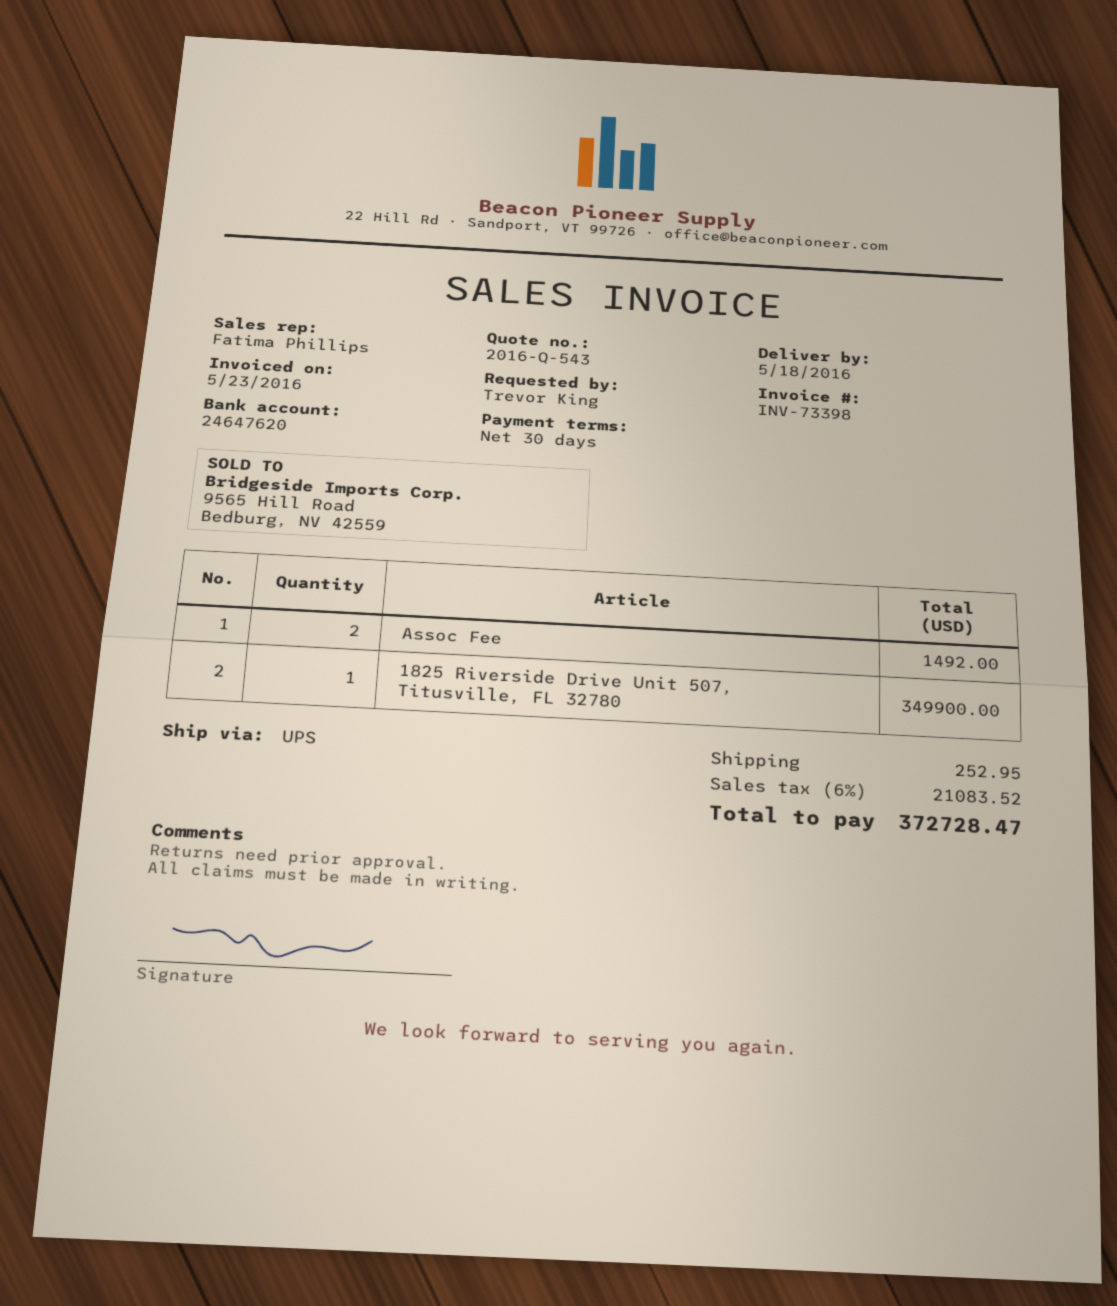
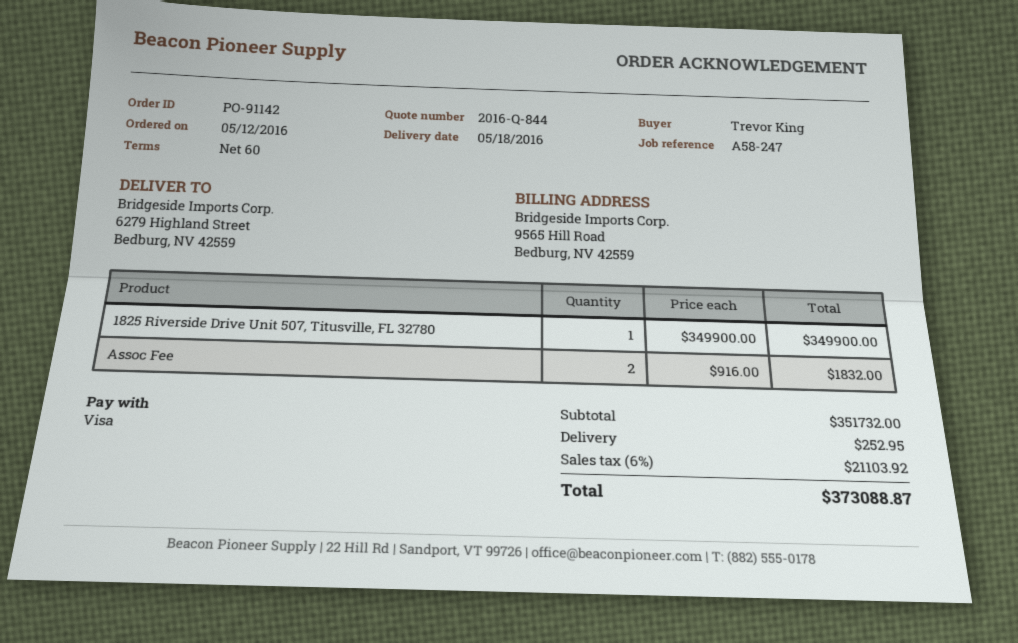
quote number: 2016-Q-543 -> 2016-Q-844
payment terms: 30 days -> 60 days
Assoc Fee: 2 for 1492.00 -> 2 for 1832.00
tax: 6% = 21083.52 -> 6% = 21103.92
total: 372728.47 -> 373088.87

